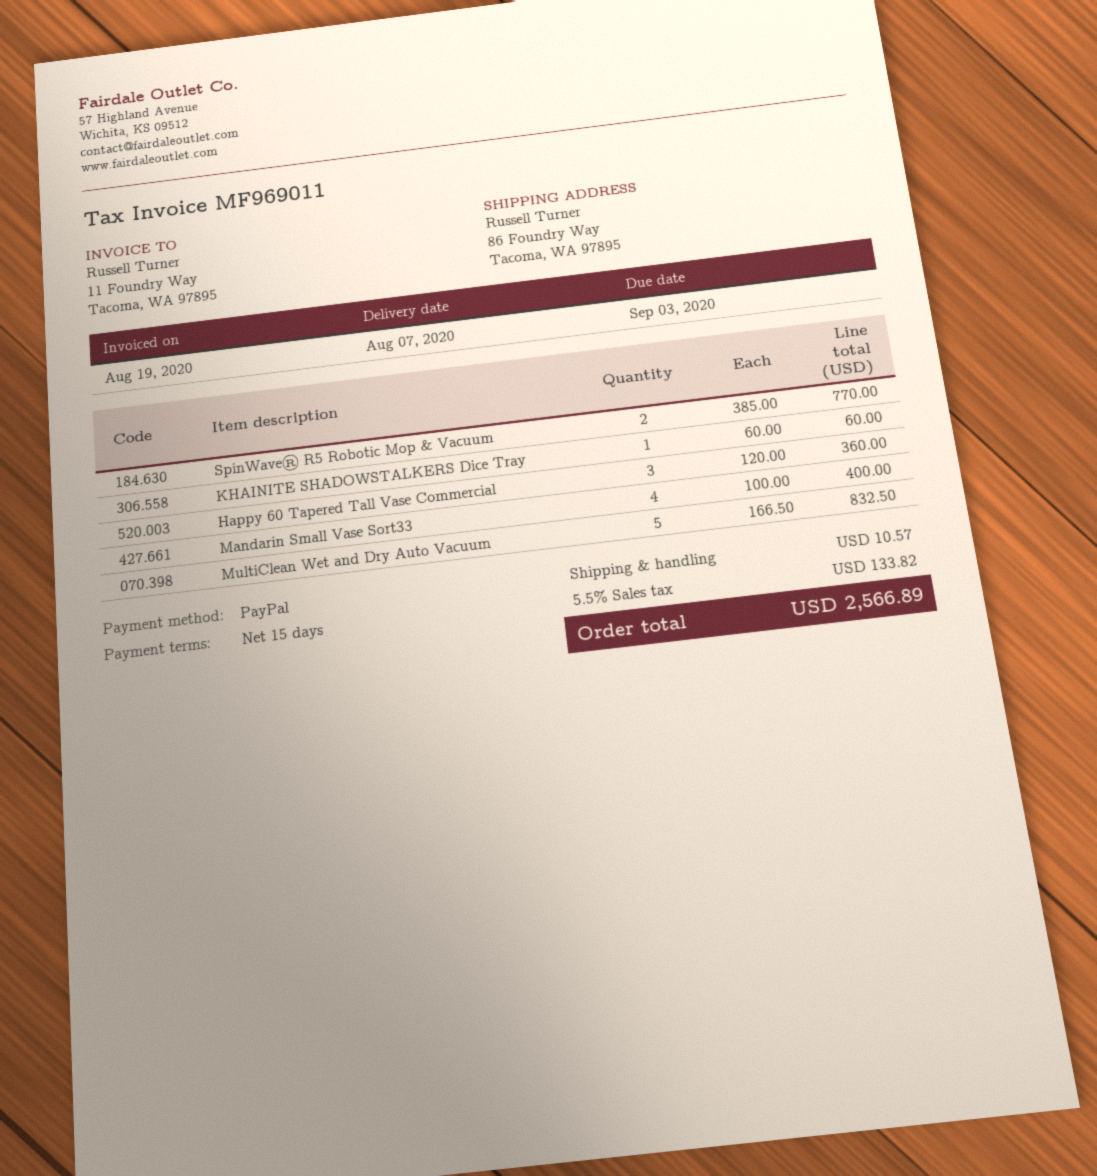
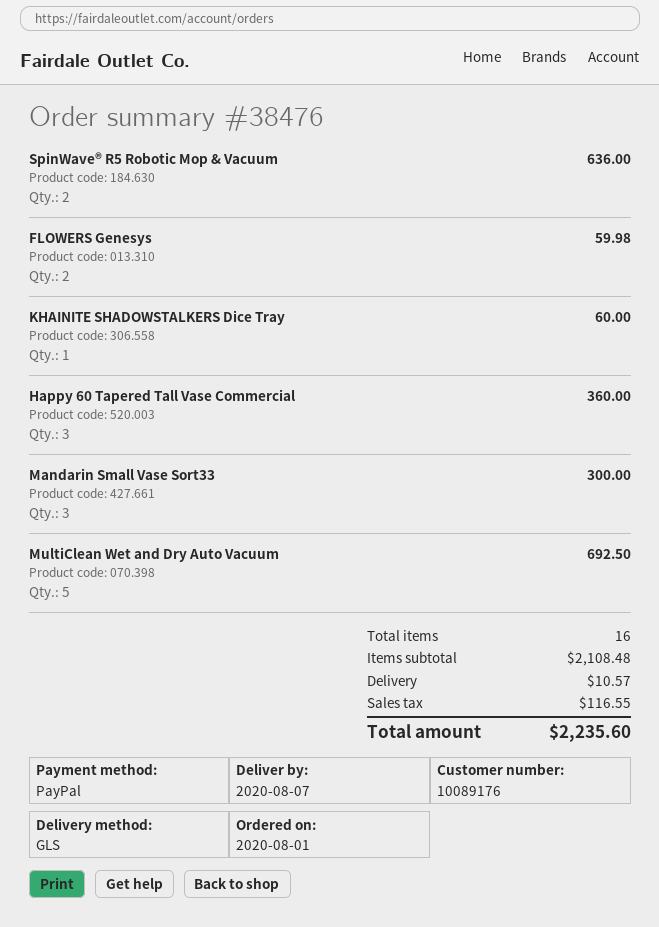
SpinWave® R5 Robotic Mop & Vacuum: 2 for 770.00 -> 2 for 636.00
Mandarin Small Vase Sort33: 4 for 400.00 -> 3 for 300.00
MultiClean Wet and Dry Auto Vacuum: 5 for 832.50 -> 5 for 692.50
FLOWERS Genesys: none -> 2 for 59.98
tax: 133.82 -> 116.55
total: 2566.89 -> 2235.60

